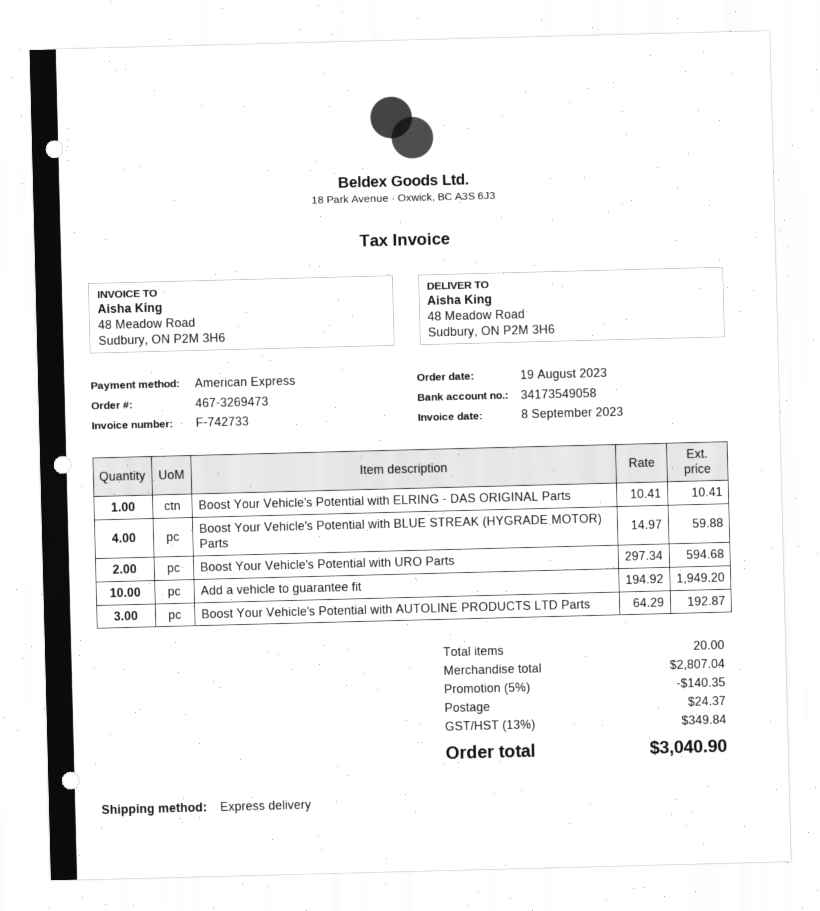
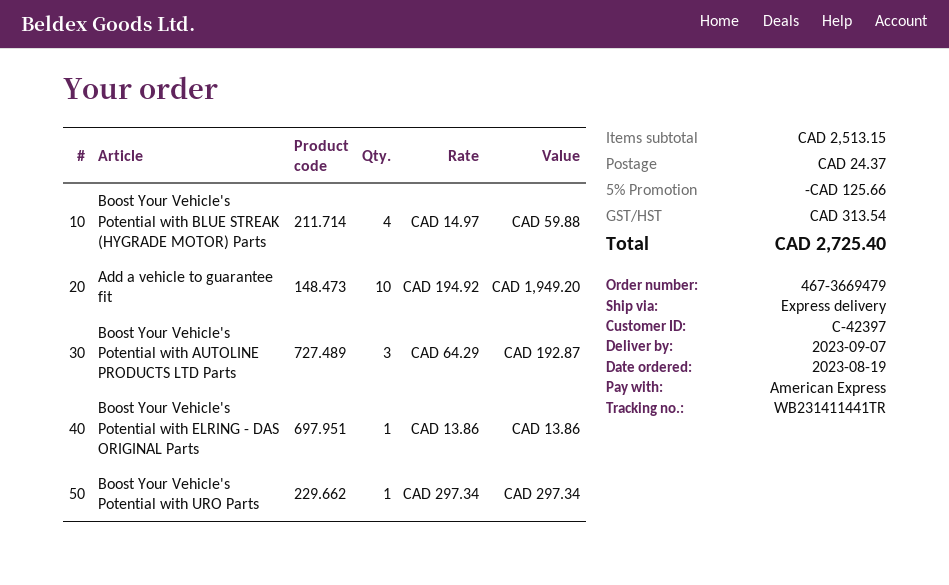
order number: 467-3269473 -> 467-3669479
Boost Your Vehicle's Potential with ELRING - DAS ORIGINAL Parts: 1 x 10.41 = 10.41 -> 1 x 13.86 = 13.86
Boost Your Vehicle's Potential with URO Parts: 2 x 297.34 = 594.68 -> 1 x 297.34 = 297.34
subtotal: 2807.04 -> 2513.15
discount: 5% = 140.35 -> 5% = 125.66
tax: 349.84 -> 313.54
total: 3040.90 -> 2725.40

